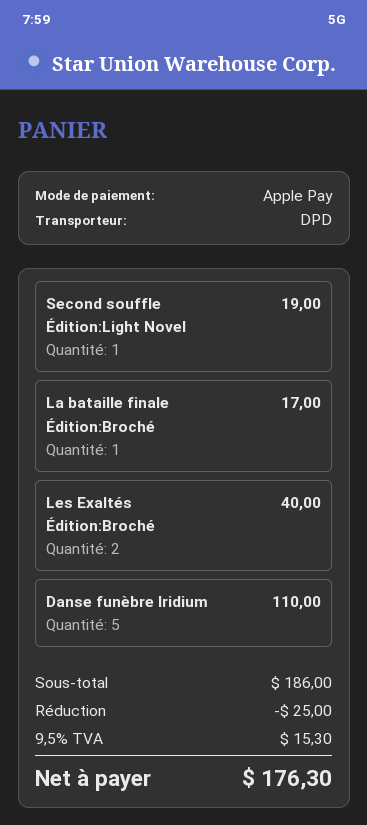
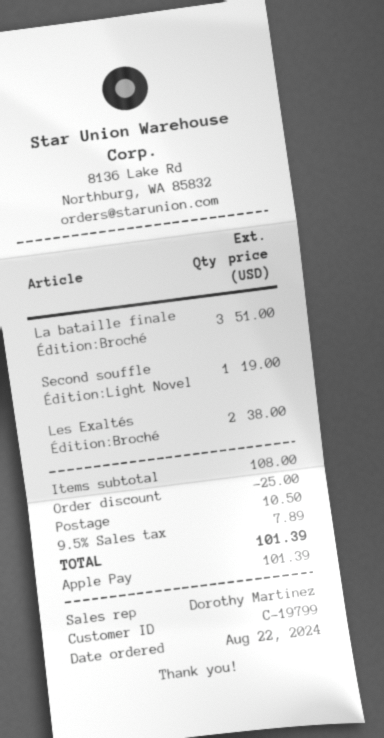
La bataille finale Édition:Broché: 1 for 17.00 -> 3 for 51.00
Les Exaltés Édition:Broché: 2 for 40.00 -> 2 for 38.00
Danse funèbre Iridium: 5 for 110.00 -> none
subtotal: 186.00 -> 108.00
shipping: none -> 10.50
tax: 9.5% = 15.30 -> 9.5% = 7.89
total: 176.30 -> 101.39

